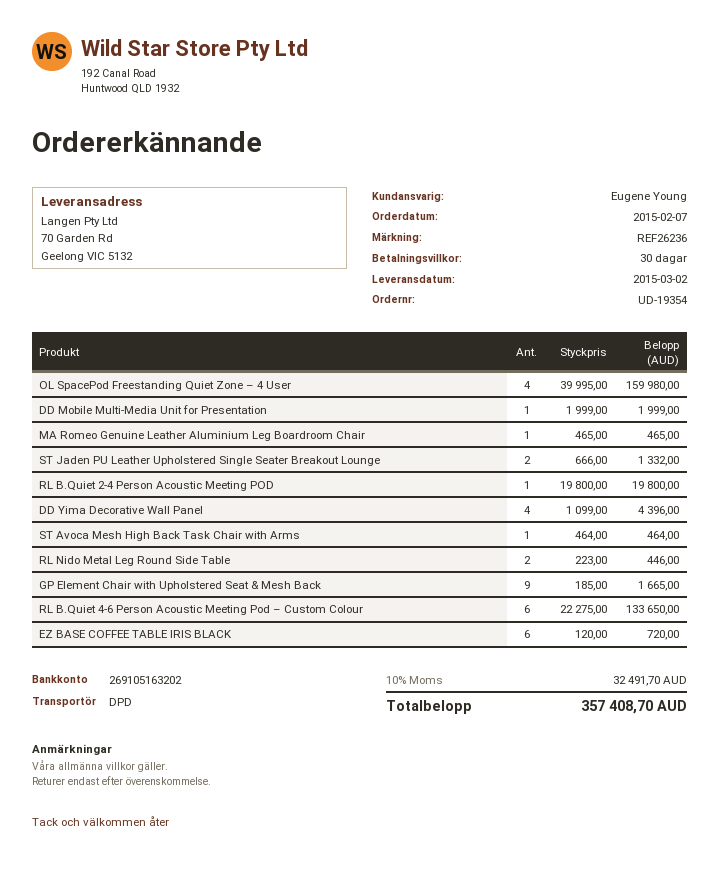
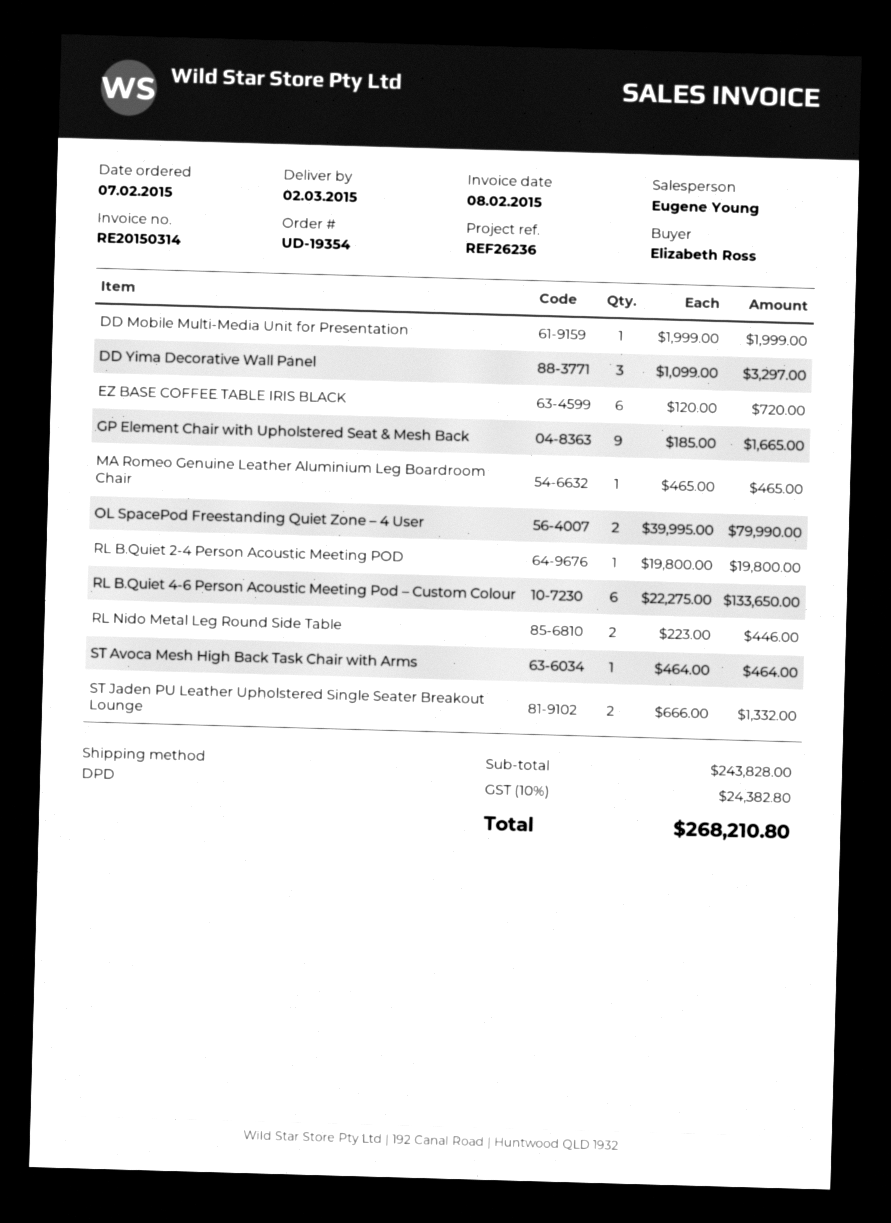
OL SpacePod Freestanding Quiet Zone – 4 User: 4 x 39995.00 = 159980.00 -> 2 x 39995.00 = 79990.00
DD Yima Decorative Wall Panel: 4 x 1099.00 = 4396.00 -> 3 x 1099.00 = 3297.00
tax: 10% = 32491.70 -> 10% = 24382.80
total: 357408.70 -> 268210.80

